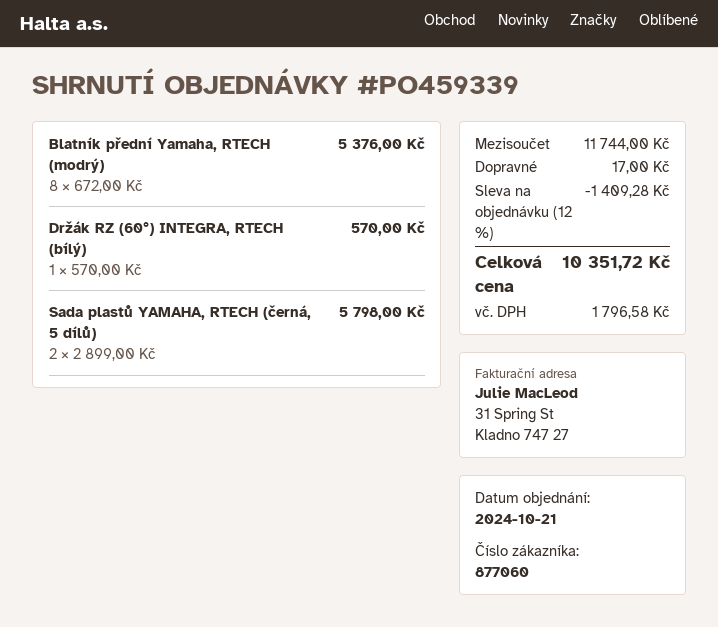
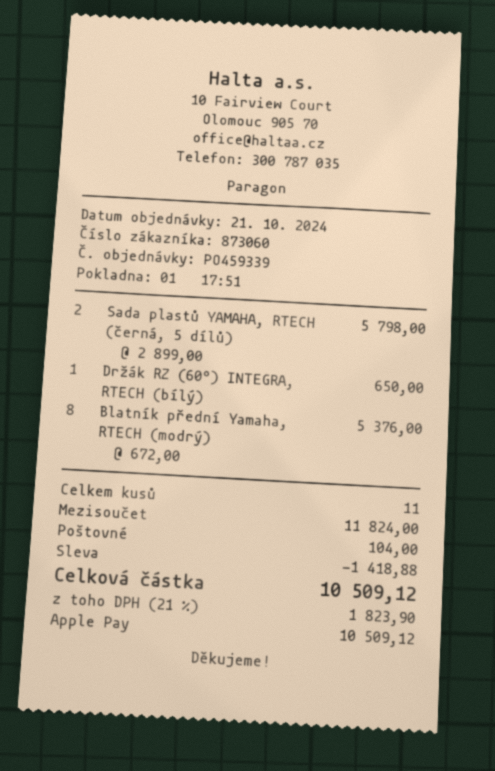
customer number: 877060 -> 873060
Držák RZ (60°) INTEGRA, RTECH (bílý): 1 x 570.00 = 570.00 -> 1 x 650.00 = 650.00
subtotal: 11744.00 -> 11824.00
discount: 1409.28 -> 1418.88
shipping: 17.00 -> 104.00
tax: 1796.58 -> 1823.90
total: 10351.72 -> 10509.12

